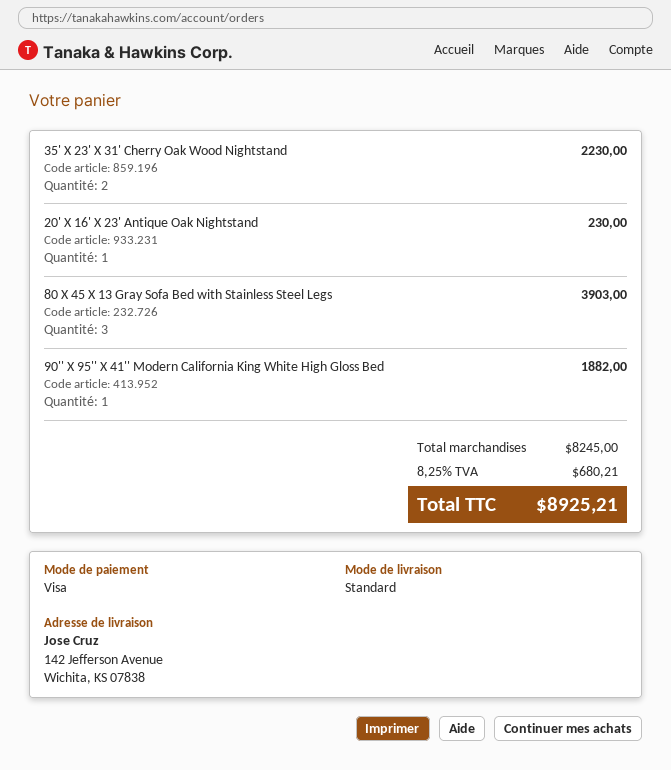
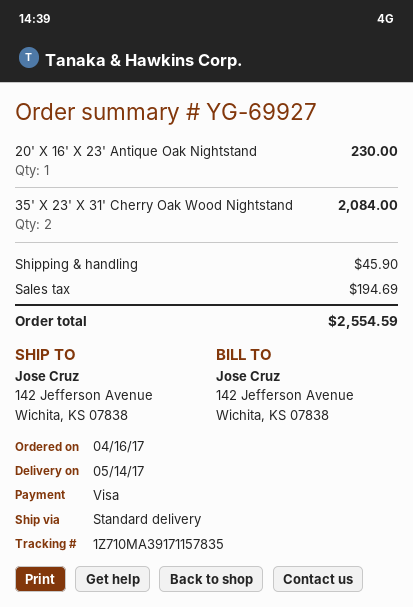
35' X 23' X 31' Cherry Oak Wood Nightstand: 2 for 2230.00 -> 2 for 2084.00
80 X 45 X 13 Gray Sofa Bed with Stainless Steel Legs: 3 for 3903.00 -> none
90'' X 95'' X 41'' Modern California King White High Gloss Bed: 1 for 1882.00 -> none
shipping: none -> 45.90
tax: 680.21 -> 194.69
total: 8925.21 -> 2554.59

